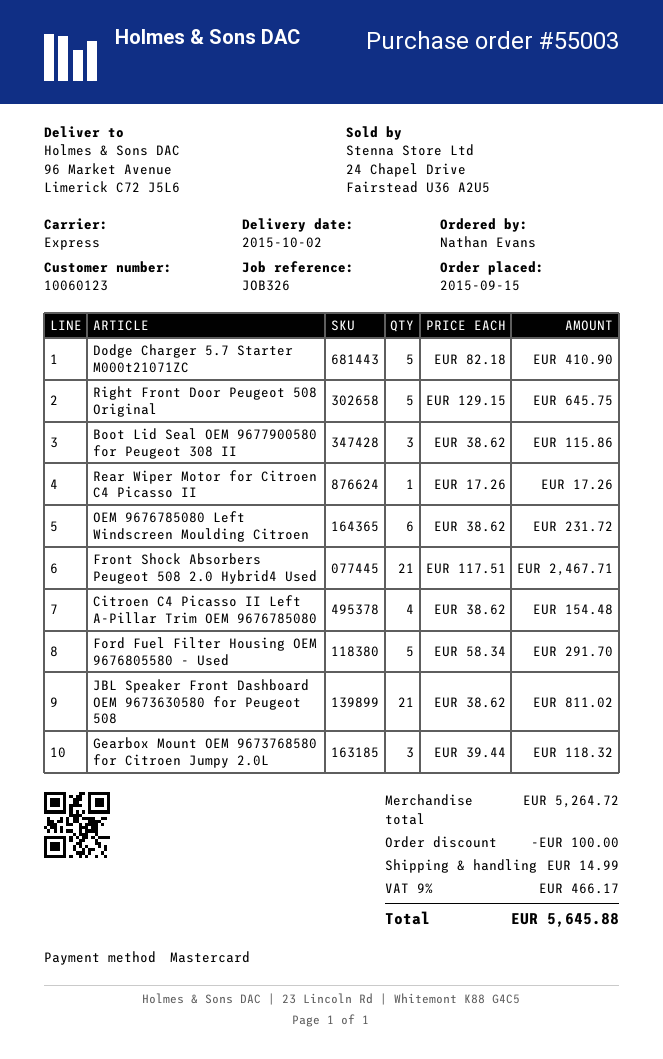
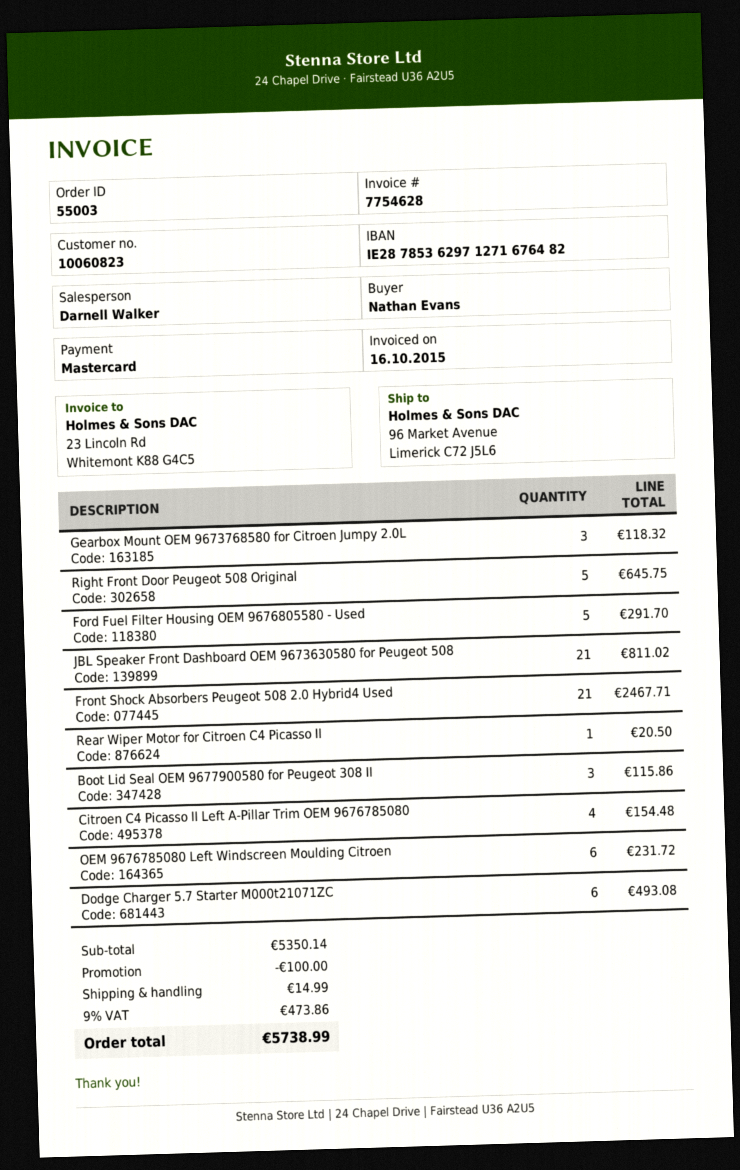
customer number: 10060123 -> 10060823
Dodge Charger 5.7 Starter M000t21071ZC: 5 for 410.90 -> 6 for 493.08
Rear Wiper Motor for Citroen C4 Picasso II: 1 for 17.26 -> 1 for 20.50
subtotal: 5264.72 -> 5350.14
tax: 9% = 466.17 -> 9% = 473.86
total: 5645.88 -> 5738.99

